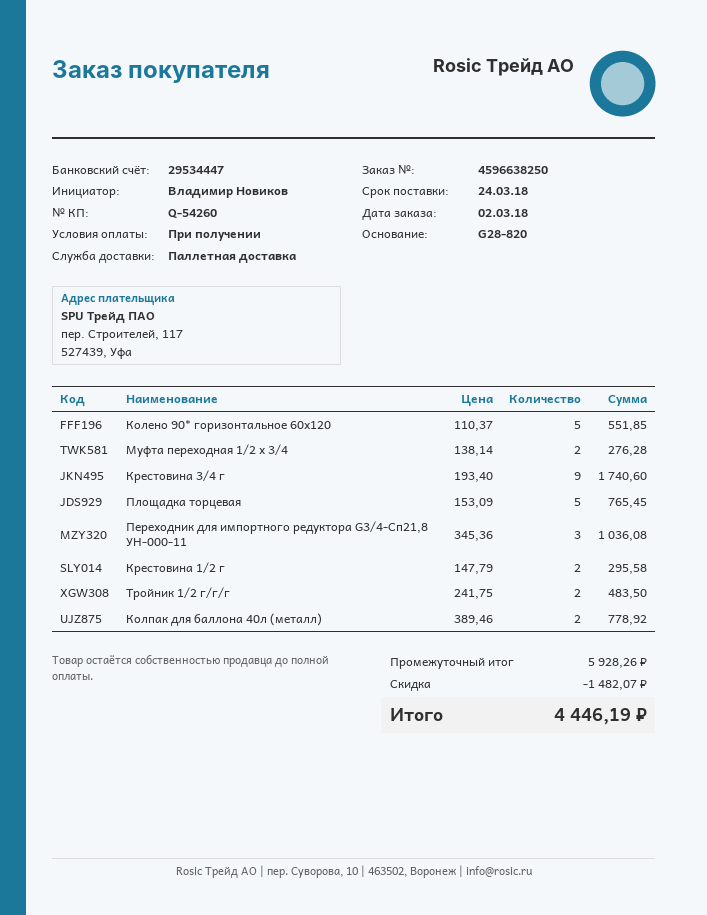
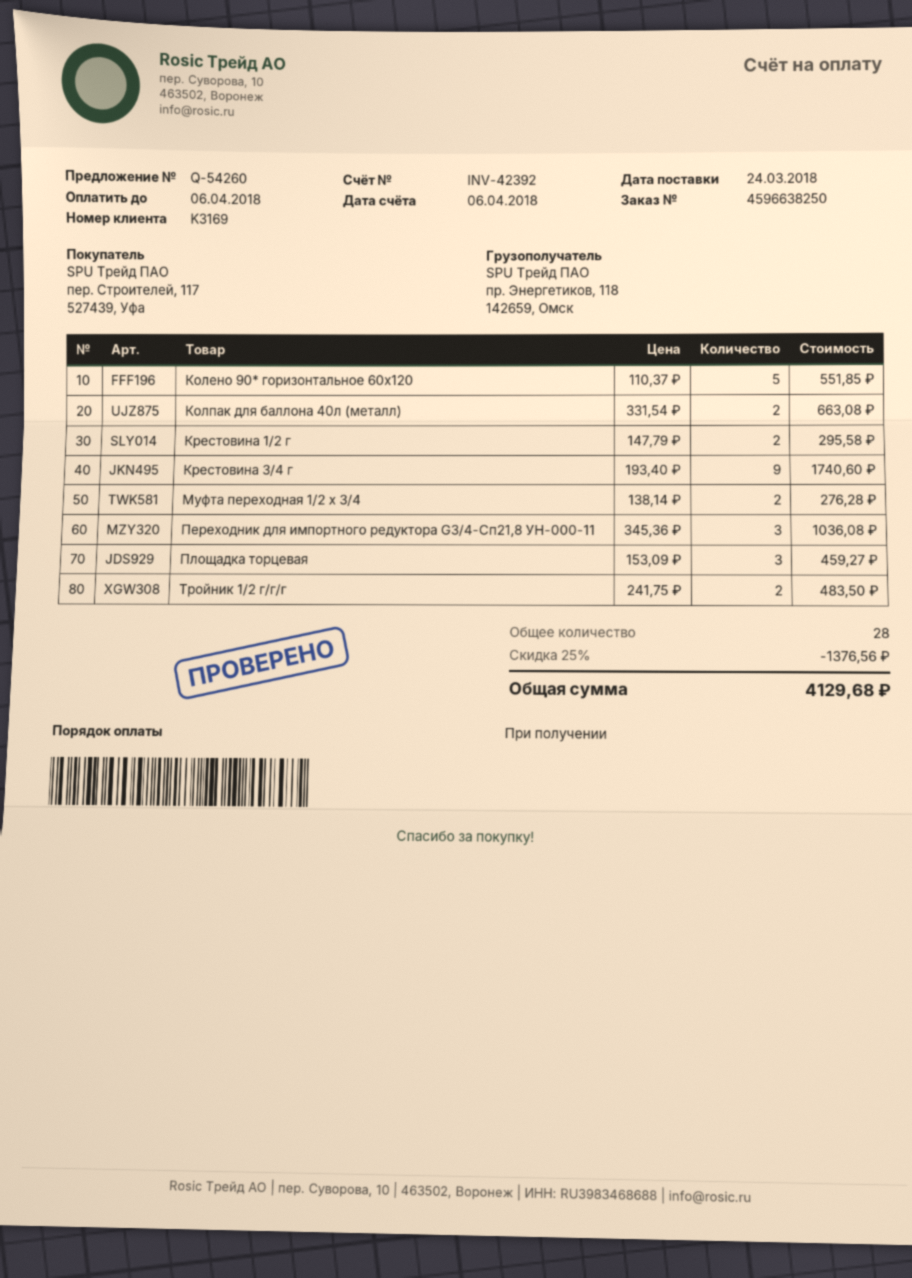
Площадка торцевая: 5 x 153.09 = 765.45 -> 3 x 153.09 = 459.27
Колпак для баллона 40л (металл): 2 x 389.46 = 778.92 -> 2 x 331.54 = 663.08
discount: 1482.07 -> 1376.56
total: 4446.19 -> 4129.68

